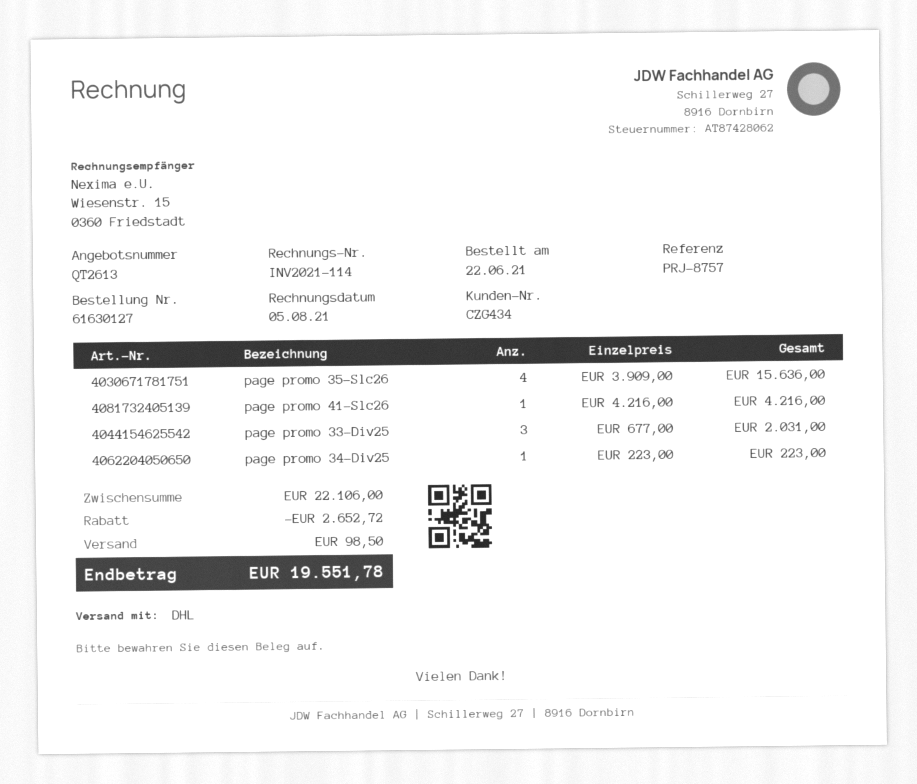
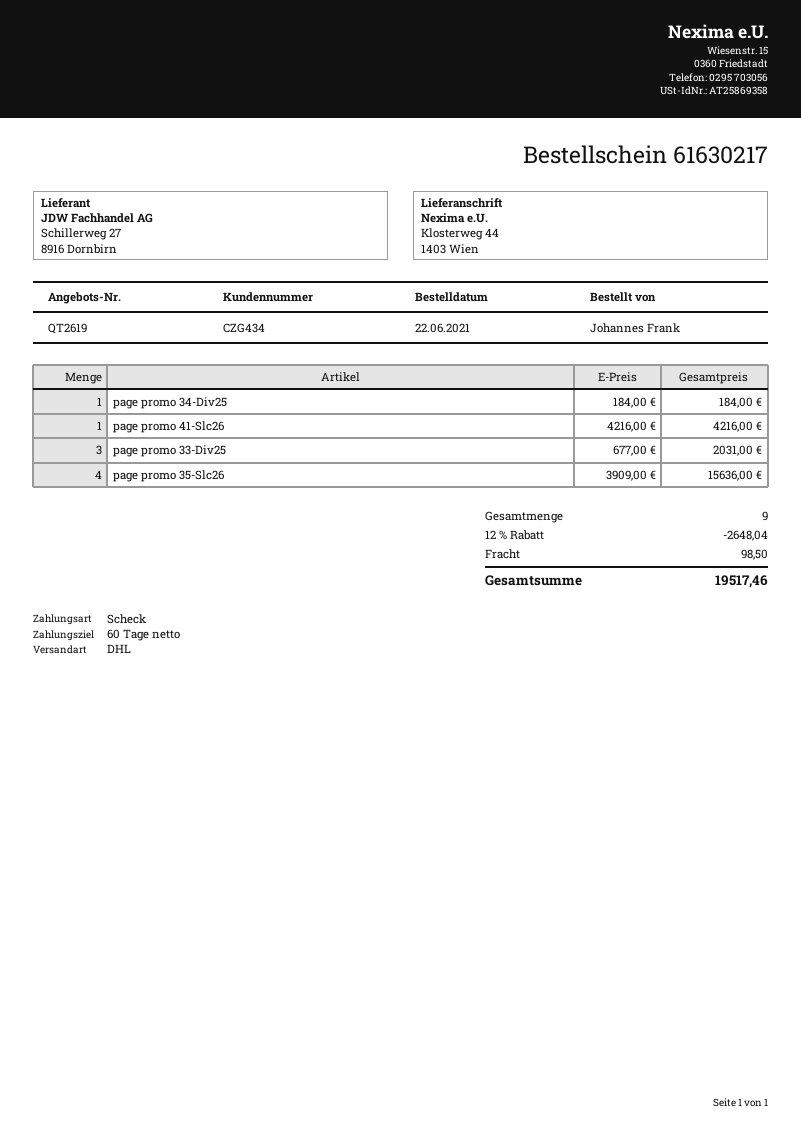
quote number: QT2613 -> QT2619
order number: 61630127 -> 61630217
page promo 34-Div25: 1 x 223.00 = 223.00 -> 1 x 184.00 = 184.00
discount: 2652.72 -> 2648.04
total: 19551.78 -> 19517.46

